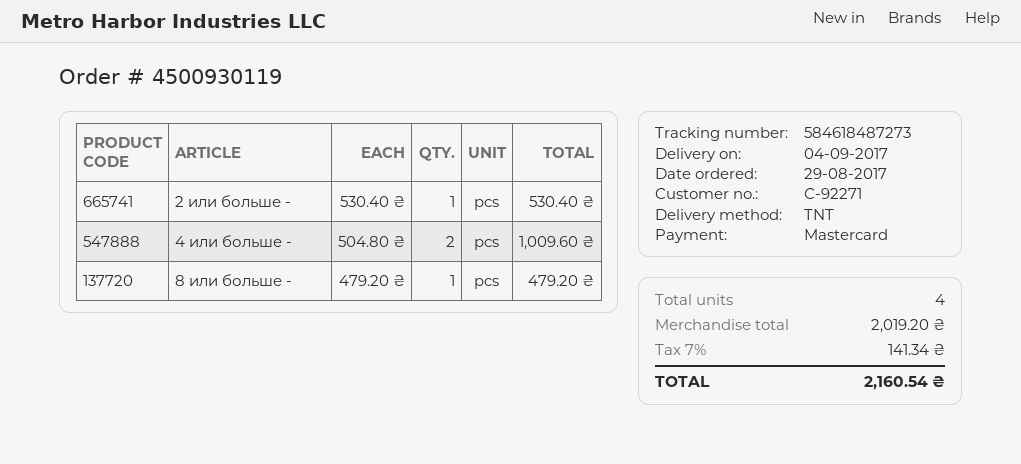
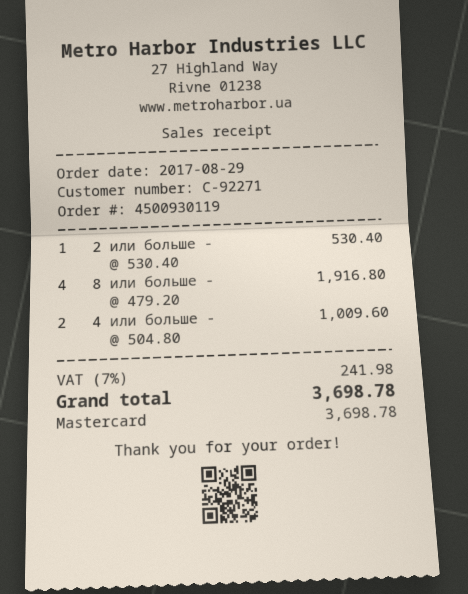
8 или больше -: 1 x 479.20 = 479.20 -> 4 x 479.20 = 1916.80
tax: 7% = 141.34 -> 7% = 241.98
total: 2160.54 -> 3698.78

